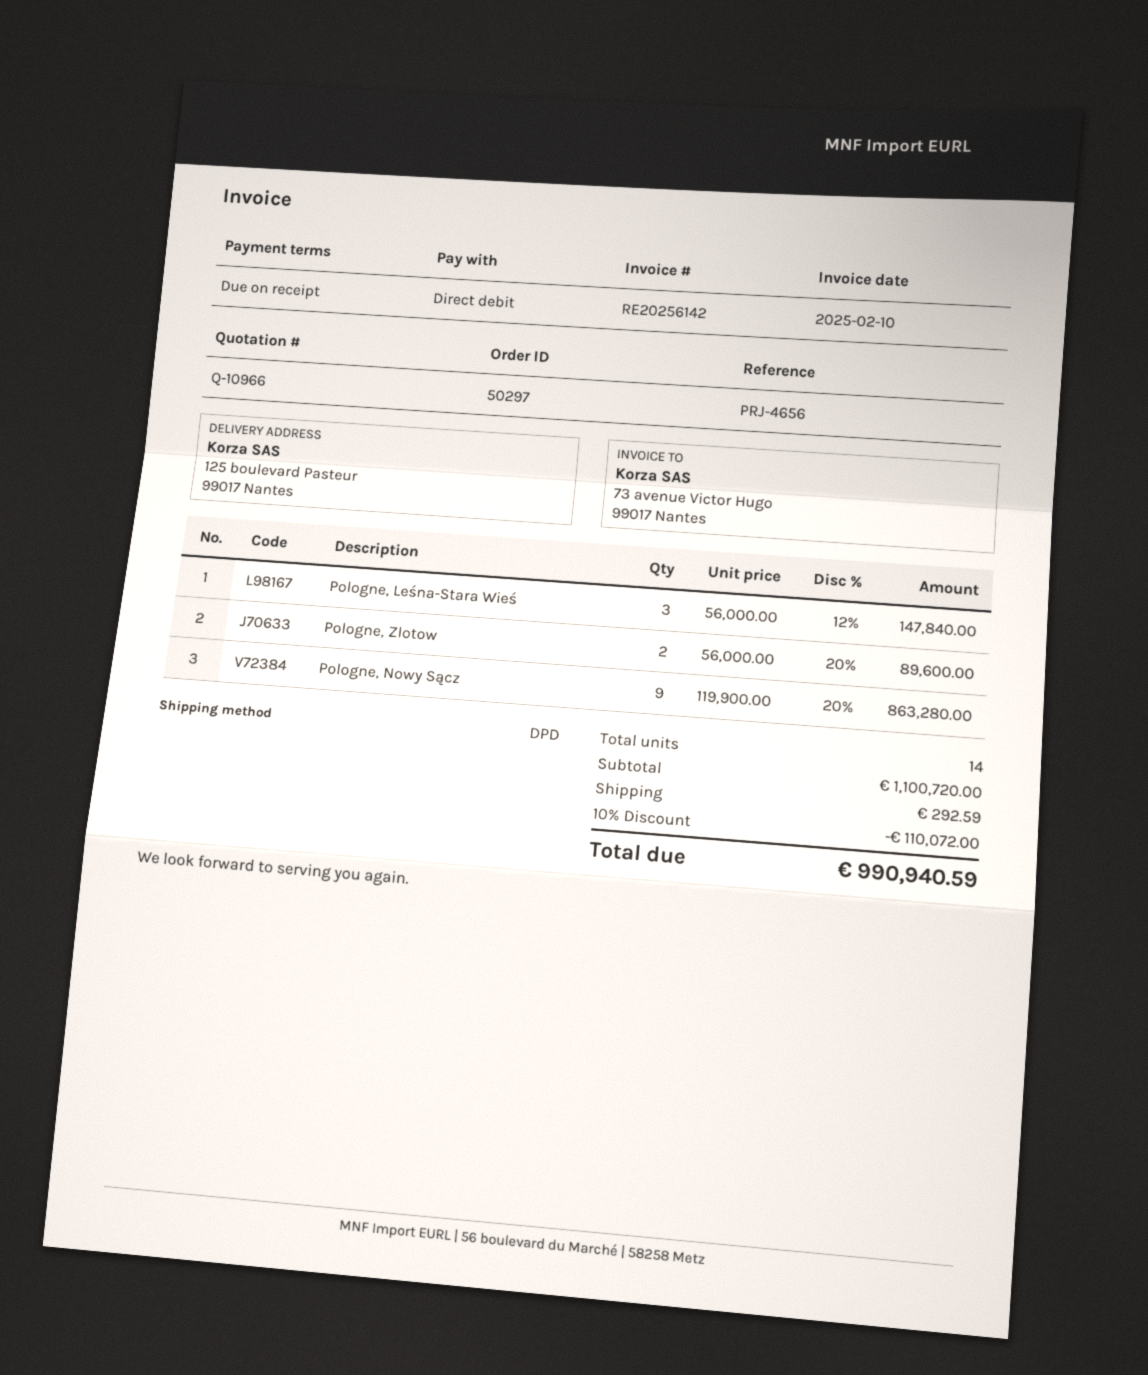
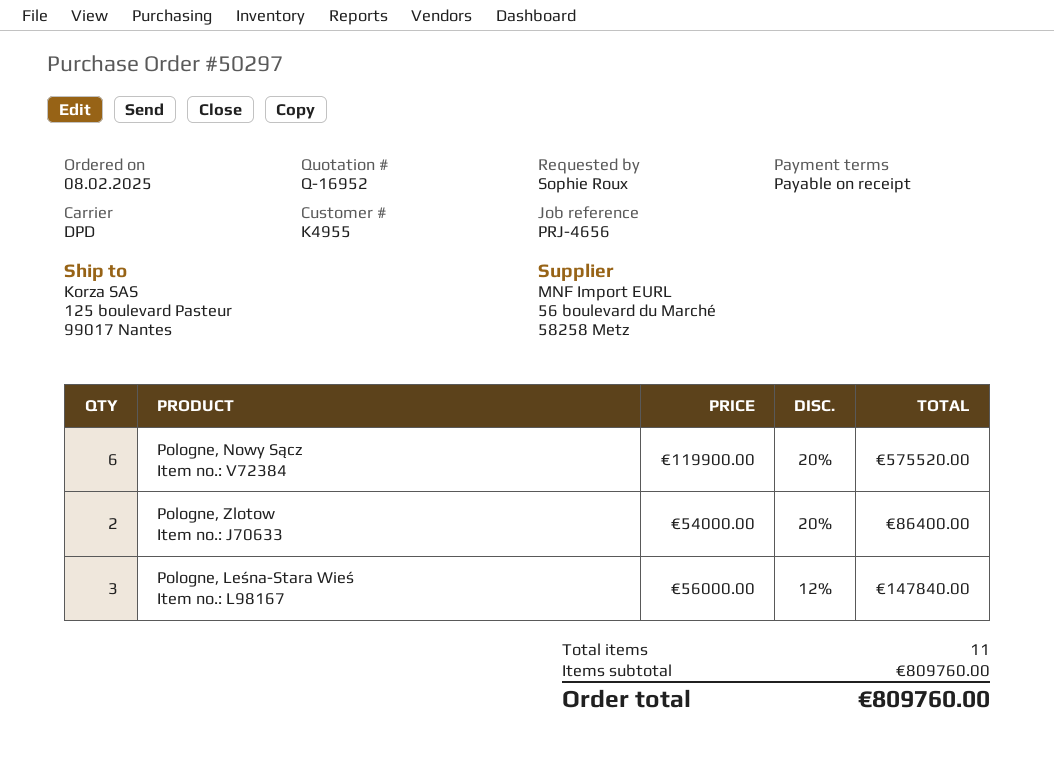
quote number: Q-10966 -> Q-16952
Pologne, Zlotow: 2 x 56000.00 - 20% = 89600.00 -> 2 x 54000.00 - 20% = 86400.00
Pologne, Nowy Sącz: 9 x 119900.00 - 20% = 863280.00 -> 6 x 119900.00 - 20% = 575520.00
total quantity: 14 -> 11
subtotal: 1100720.00 -> 809760.00
discount: 10% = 110072.00 -> none
shipping: 292.59 -> none
total: 990940.59 -> 809760.00

